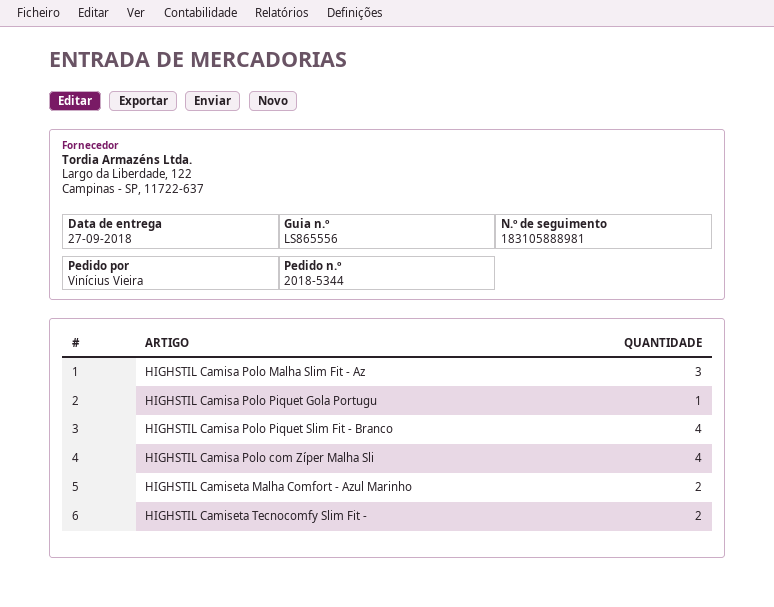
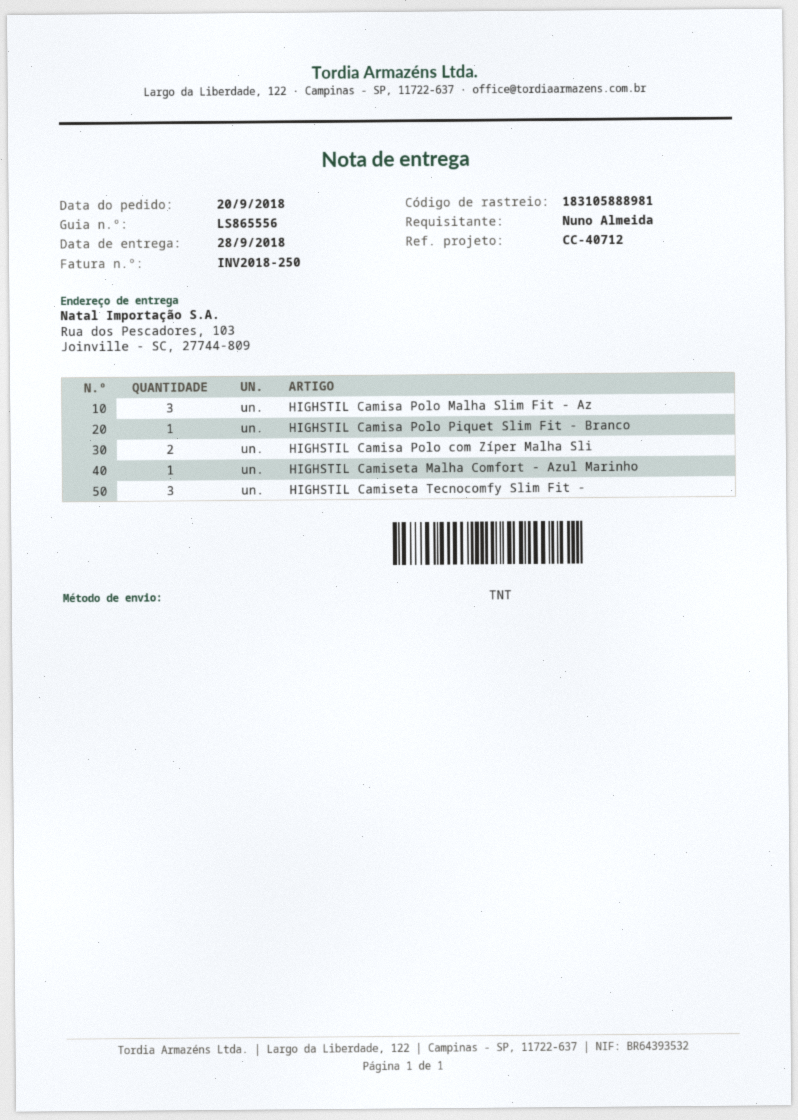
delivery date: 2018-09-27 -> 2018-09-28
ordered by: Vinícius Vieira -> Nuno Almeida
HIGHSTIL Camisa Polo Piquet Gola Portugu: 1 -> none
HIGHSTIL Camisa Polo Piquet Slim Fit - Branco: 4 -> 1
HIGHSTIL Camisa Polo com Zíper Malha Sli: 4 -> 2
HIGHSTIL Camiseta Malha Comfort - Azul Marinho: 2 -> 1
HIGHSTIL Camiseta Tecnocomfy Slim Fit -: 2 -> 3

